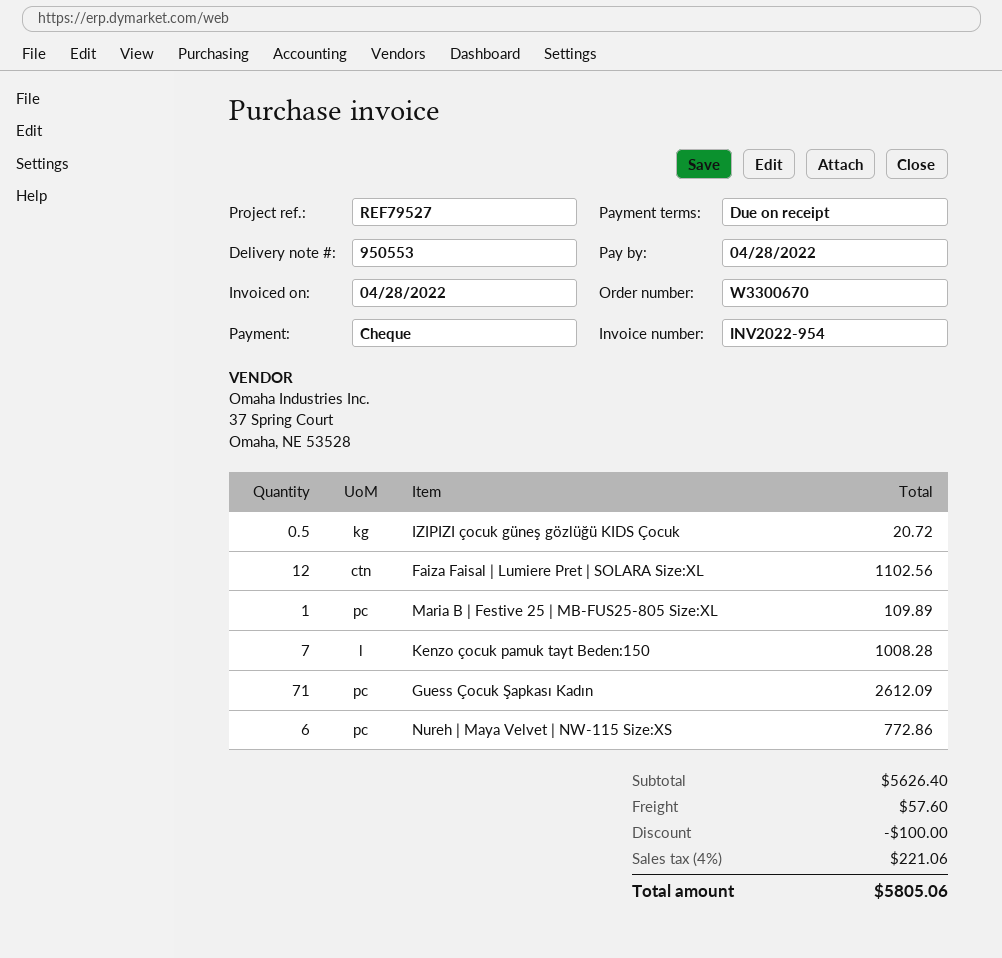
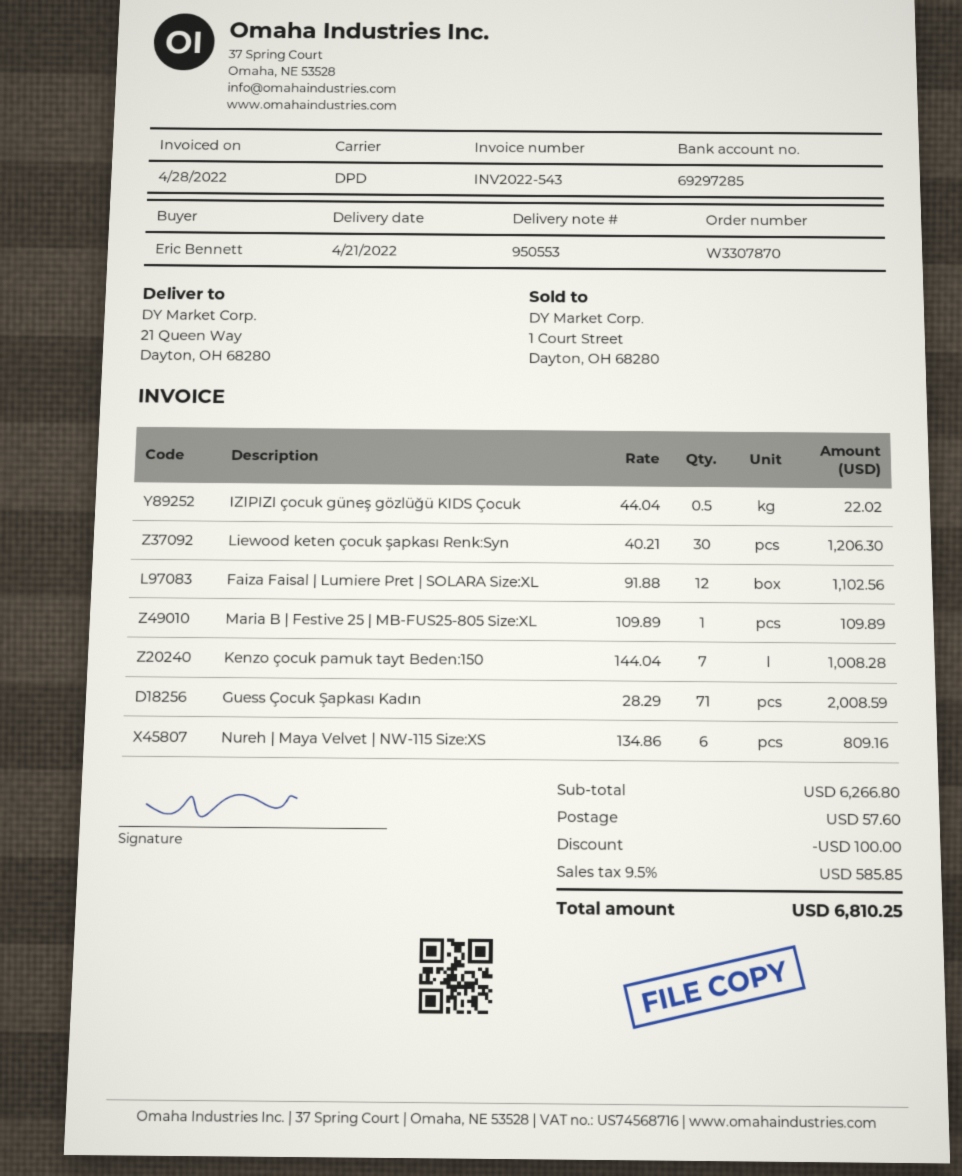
order number: W3300670 -> W3307870
invoice number: INV2022-954 -> INV2022-543
IZIPIZI çocuk güneş gözlüğü KIDS Çocuk: 0.5 for 20.72 -> 0.5 for 22.02
Guess Çocuk Şapkası Kadın: 71 for 2612.09 -> 71 for 2008.59
Nureh | Maya Velvet | NW-115 Size:XS: 6 for 772.86 -> 6 for 809.16
Liewood keten çocuk şapkası Renk:Syn: none -> 30 for 1206.30
subtotal: 5626.40 -> 6266.80
tax: 4% = 221.06 -> 9.5% = 585.85
total: 5805.06 -> 6810.25

